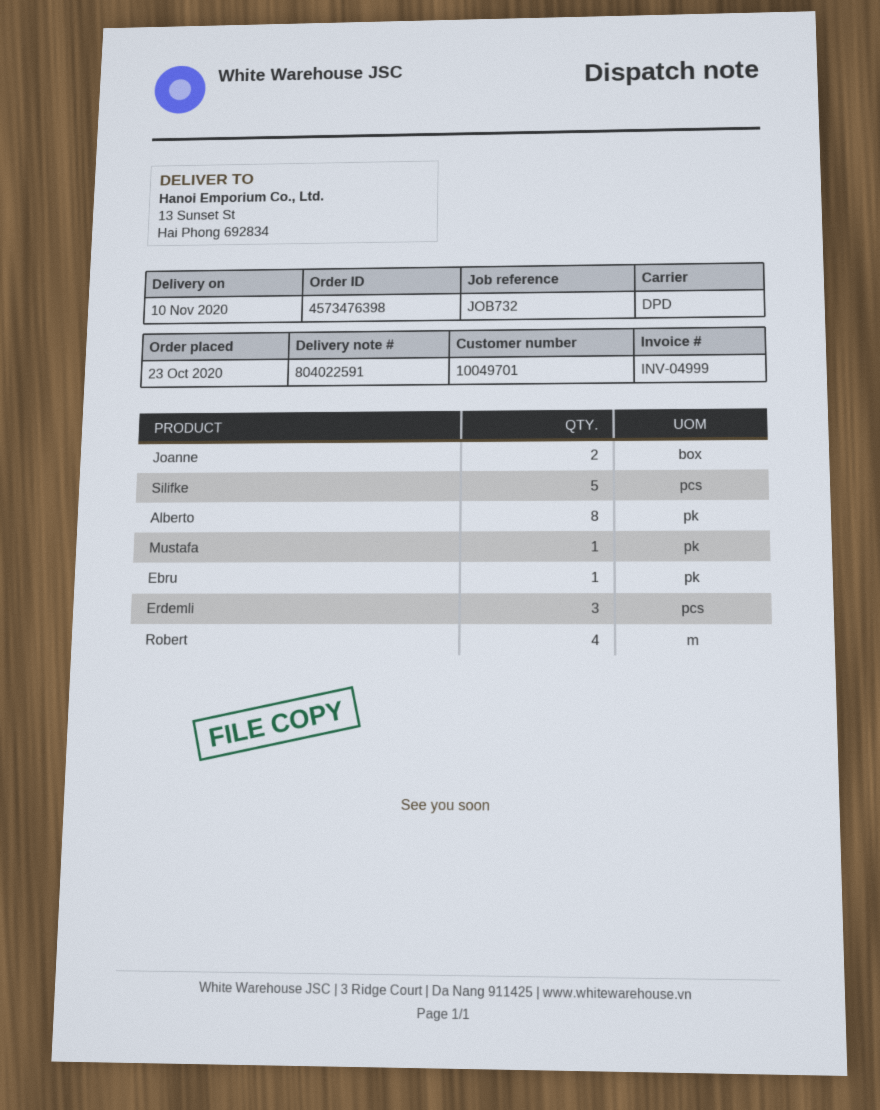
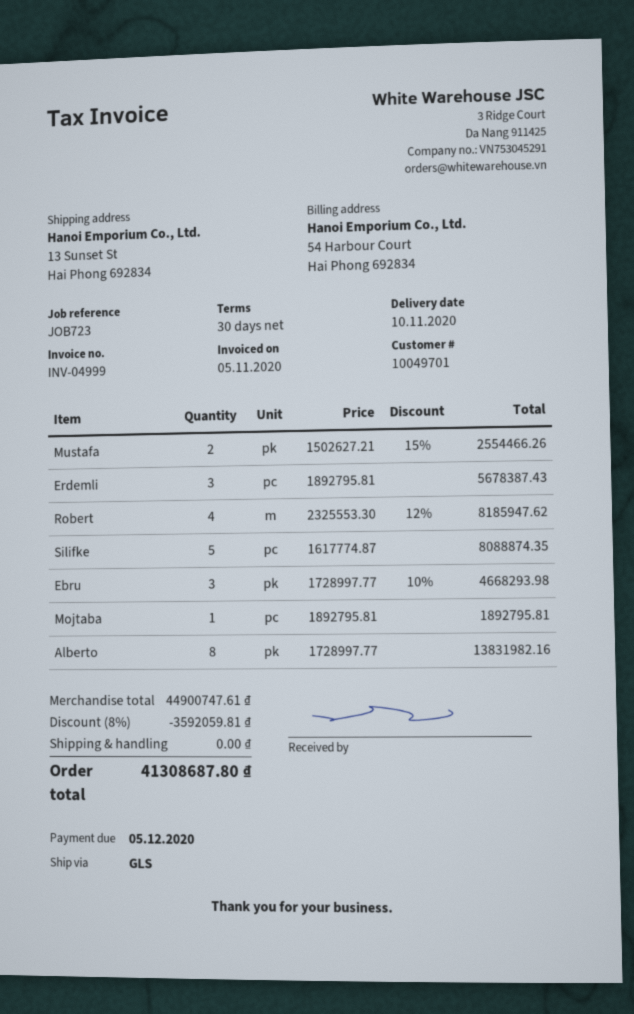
reference: JOB732 -> JOB723
shipping method: DPD -> GLS
Joanne: 2 -> none
Mustafa: 1 -> 2
Ebru: 1 -> 3
Mojtaba: none -> 1

